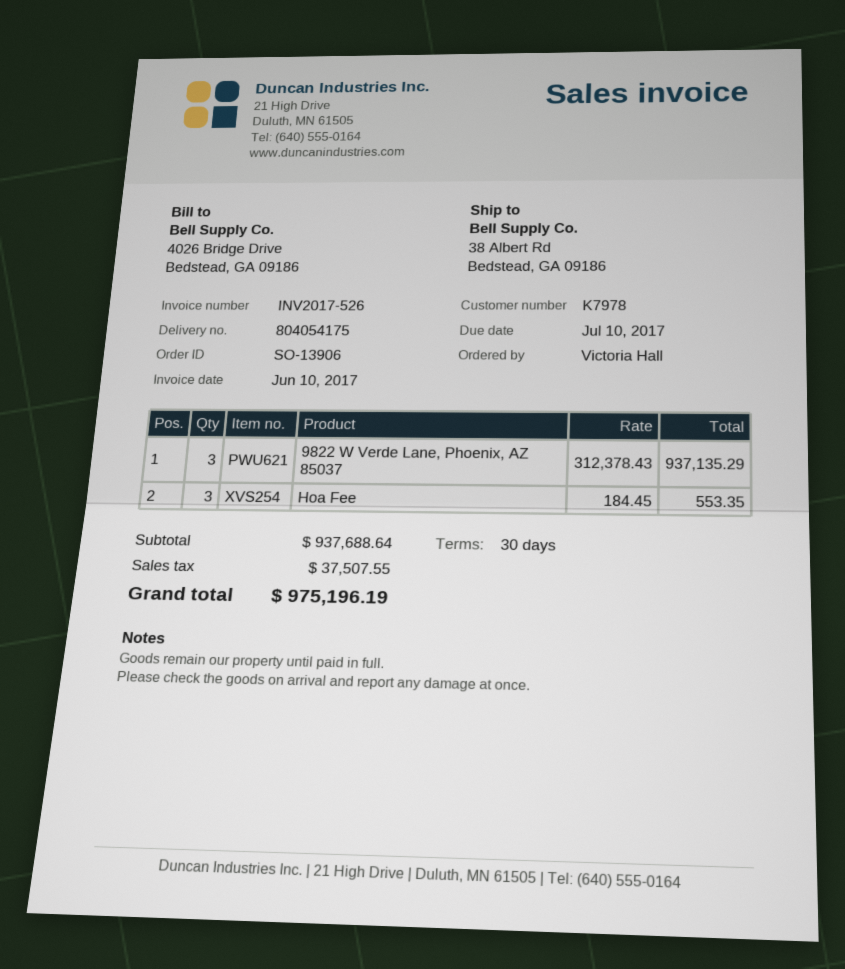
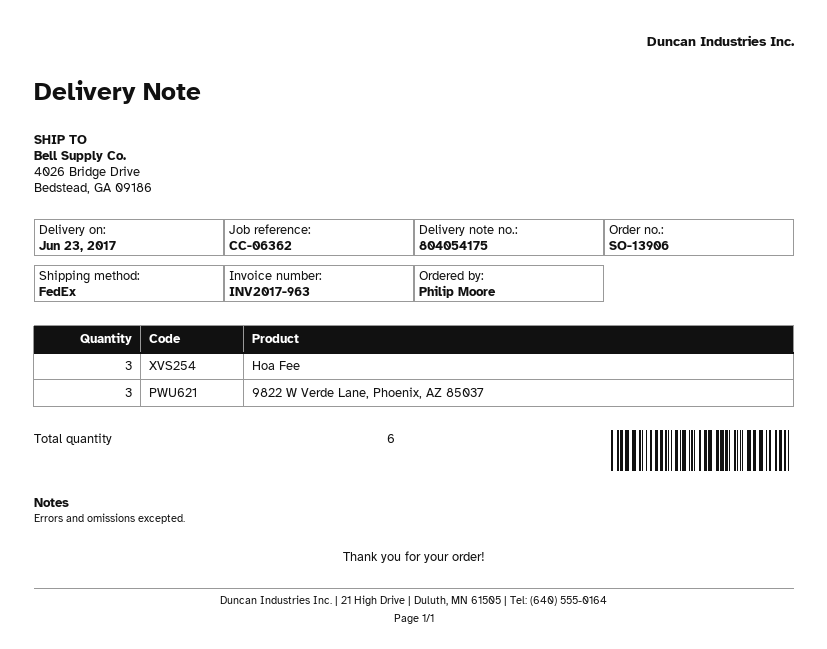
invoice number: INV2017-526 -> INV2017-963
ordered by: Victoria Hall -> Philip Moore
ship to: 38 Albert Rd, Bedstead, GA 09186 -> 4026 Bridge Drive, Bedstead, GA 09186

